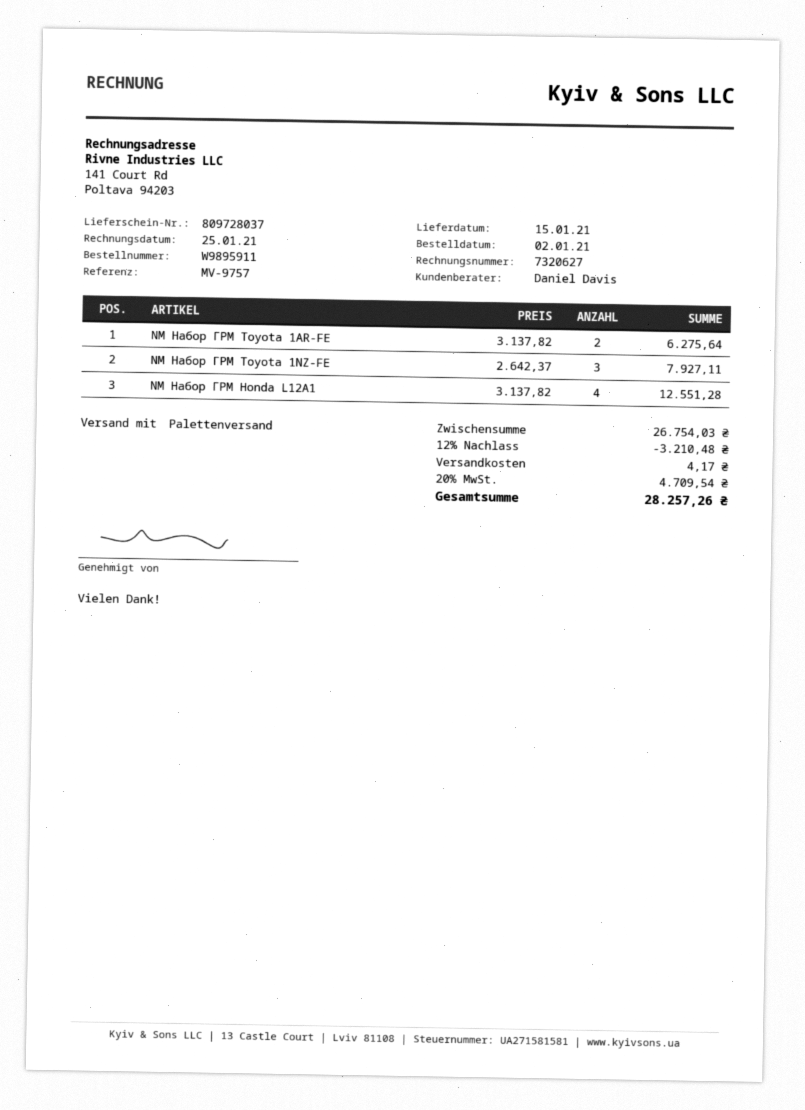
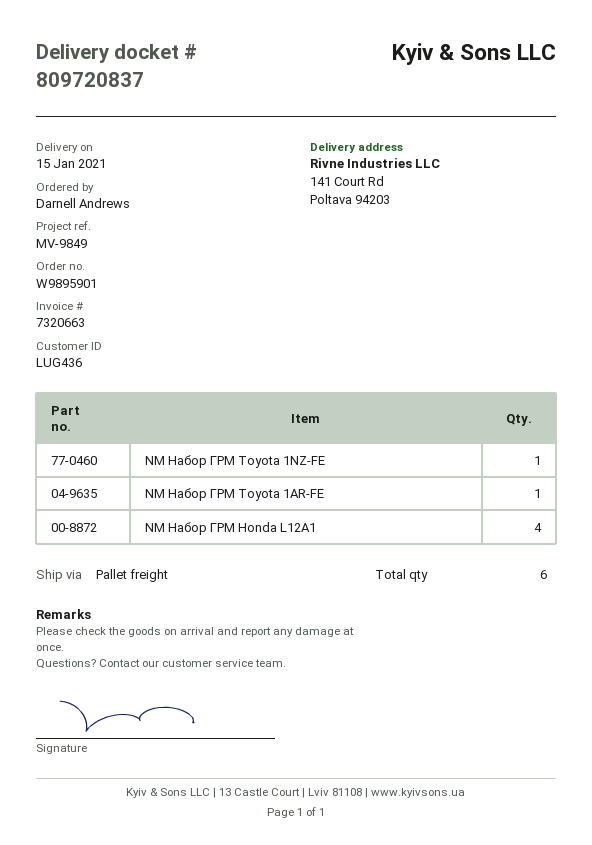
order number: W9895911 -> W9895901
delivery note number: 809728037 -> 809720837
invoice number: 7320627 -> 7320663
reference: MV-9757 -> MV-9849
NM Набор ГРМ Toyota 1AR-FE: 2 -> 1
NM Набор ГРМ Toyota 1NZ-FE: 3 -> 1

